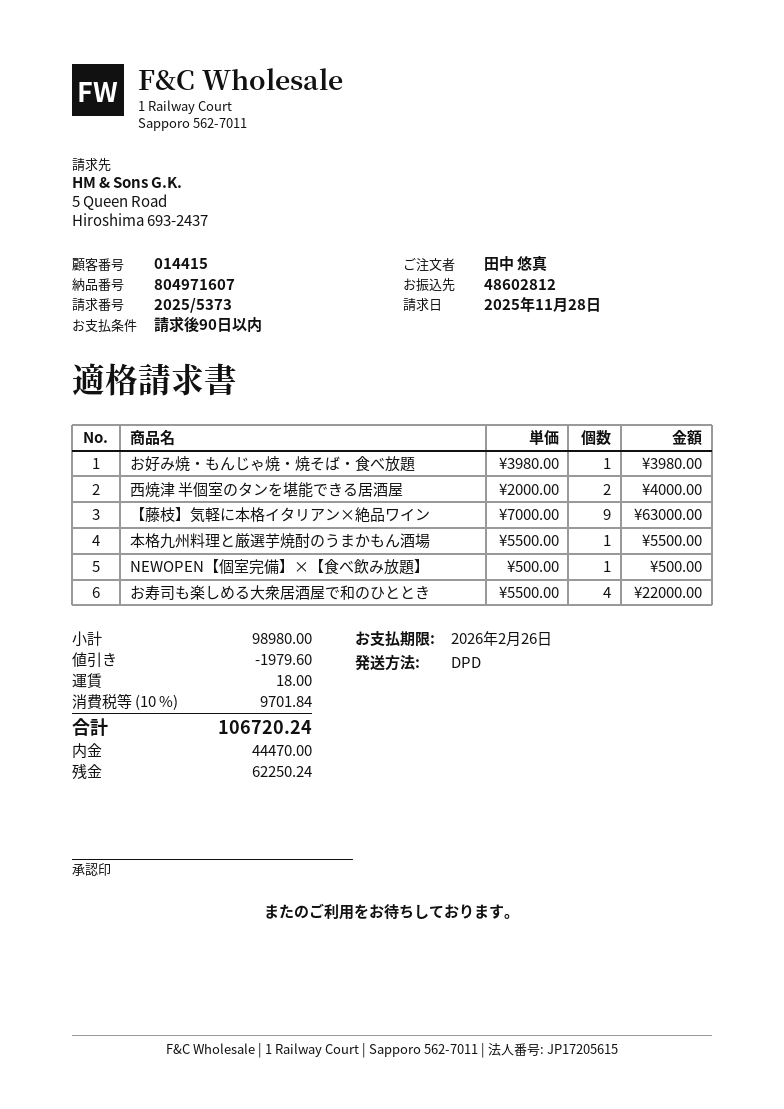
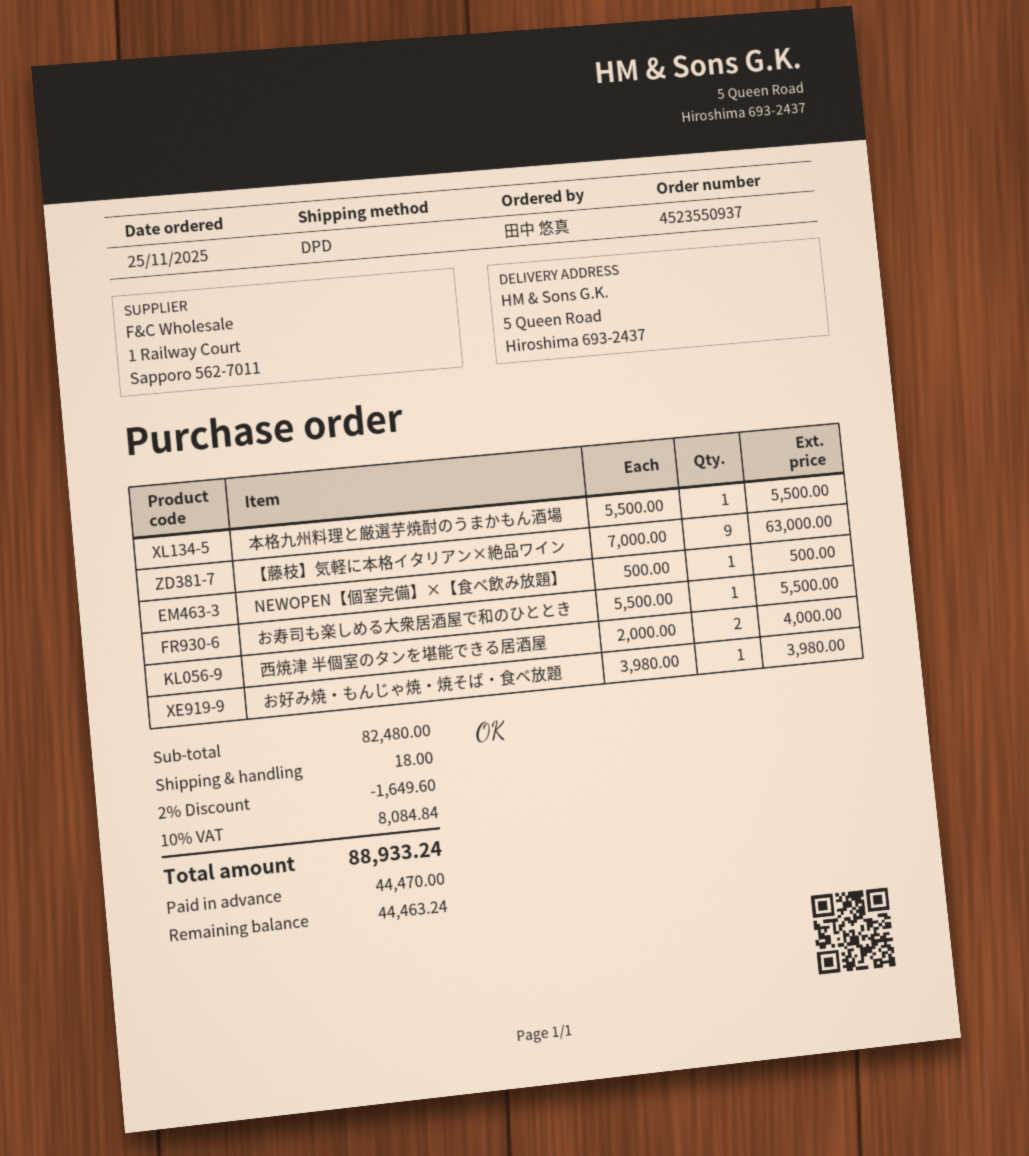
お寿司も楽しめる大衆居酒屋で和のひととき: 4 x 5500.00 = 22000.00 -> 1 x 5500.00 = 5500.00
subtotal: 98980.00 -> 82480.00
discount: 1979.60 -> 1649.60
tax: 10% = 9701.84 -> 10% = 8084.84
total: 106720.24 -> 88933.24
balance: 62250.24 -> 44463.24

